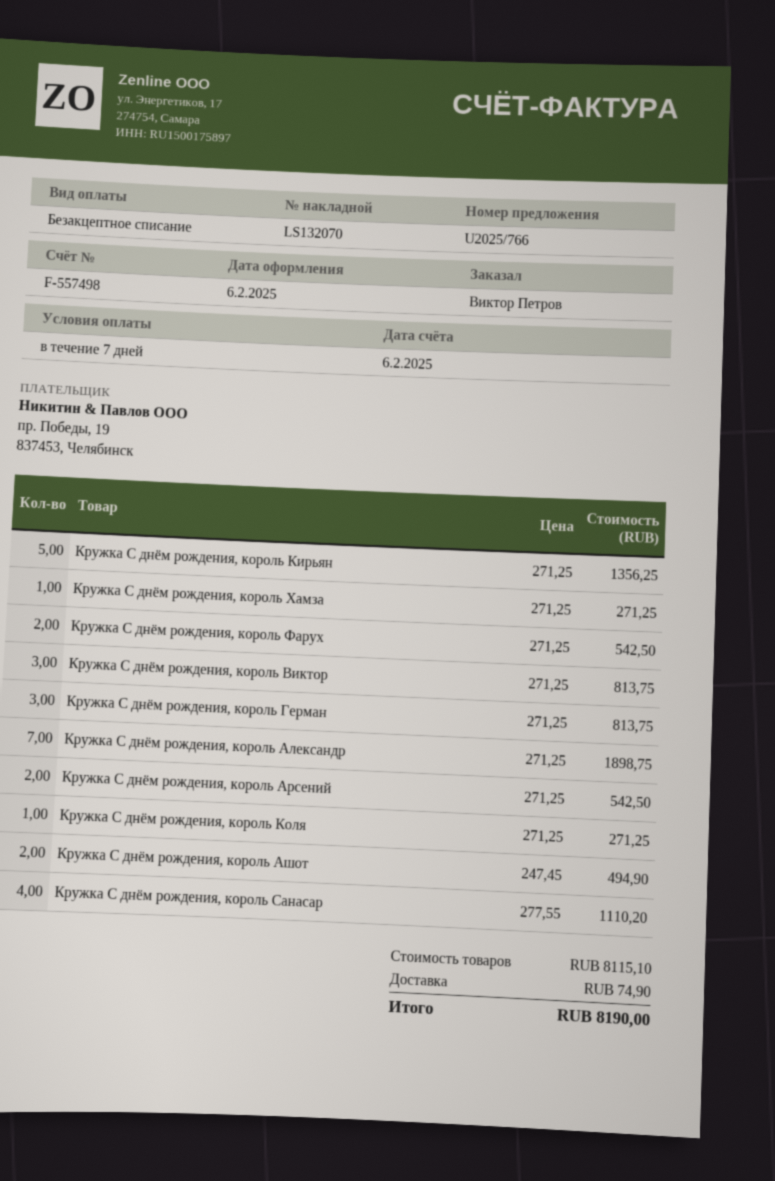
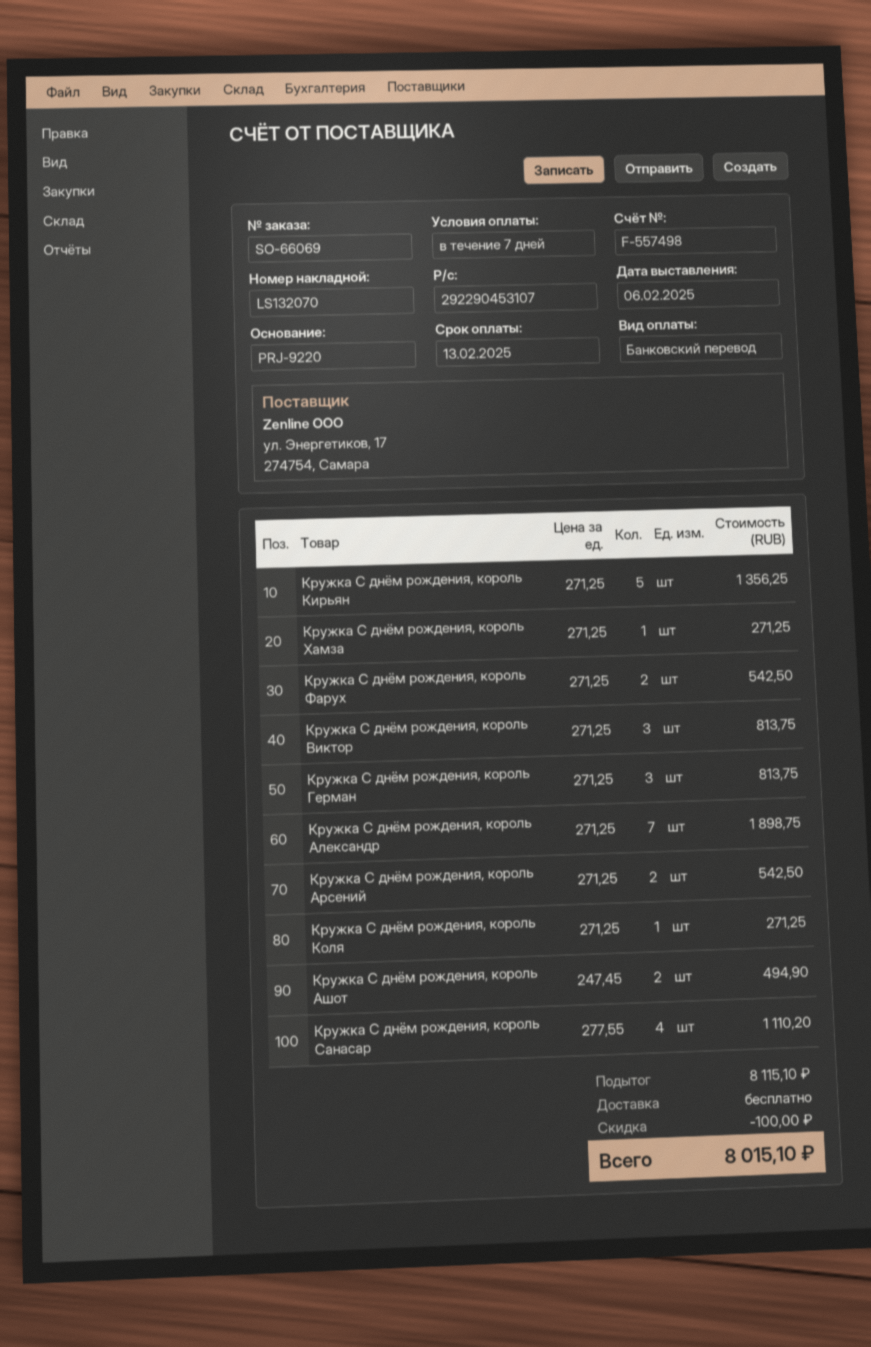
payment method: direct debit -> bank transfer
discount: none -> 100.00
shipping: 74.90 -> 0.00
total: 8190.00 -> 8015.10

